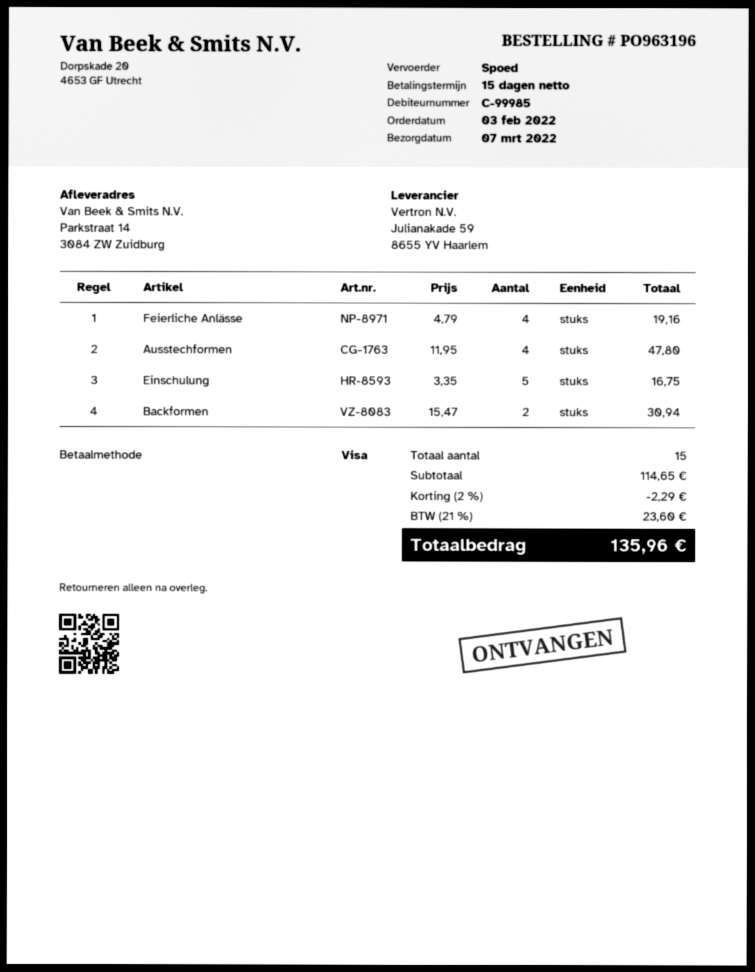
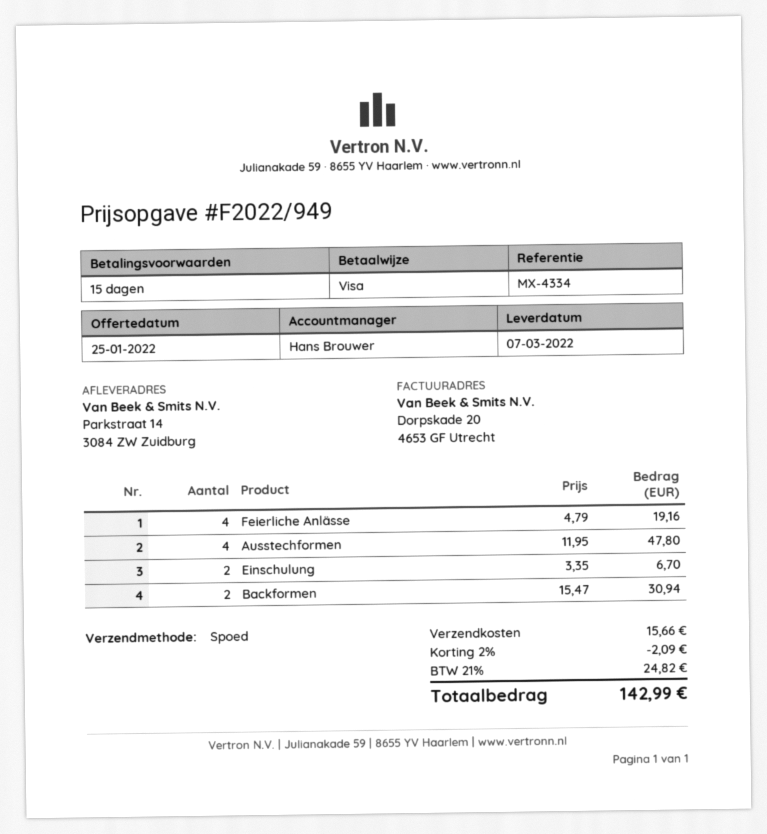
Einschulung: 5 x 3.35 = 16.75 -> 2 x 3.35 = 6.70
discount: 2% = 2.29 -> 2% = 2.09
shipping: none -> 15.66
tax: 21% = 23.60 -> 21% = 24.82
total: 135.96 -> 142.99

